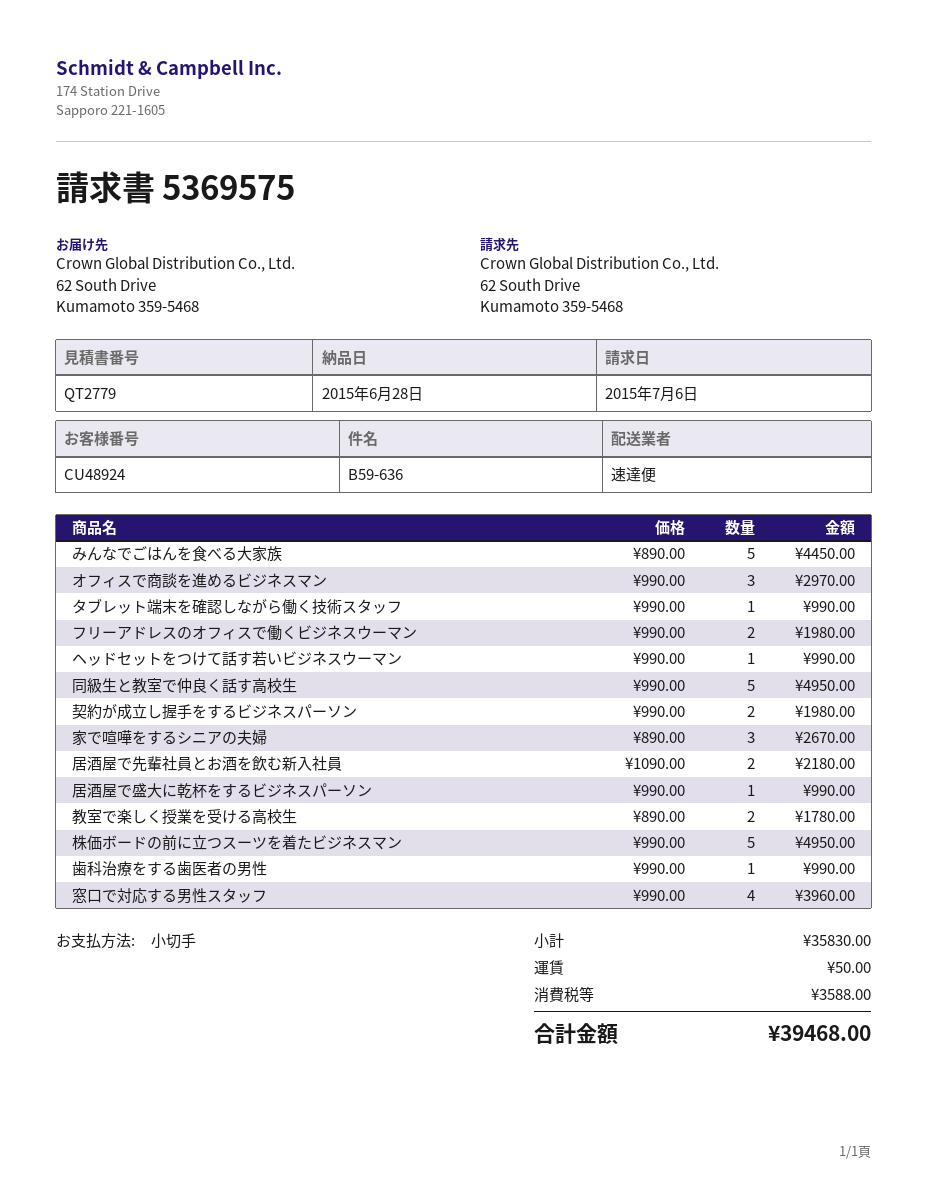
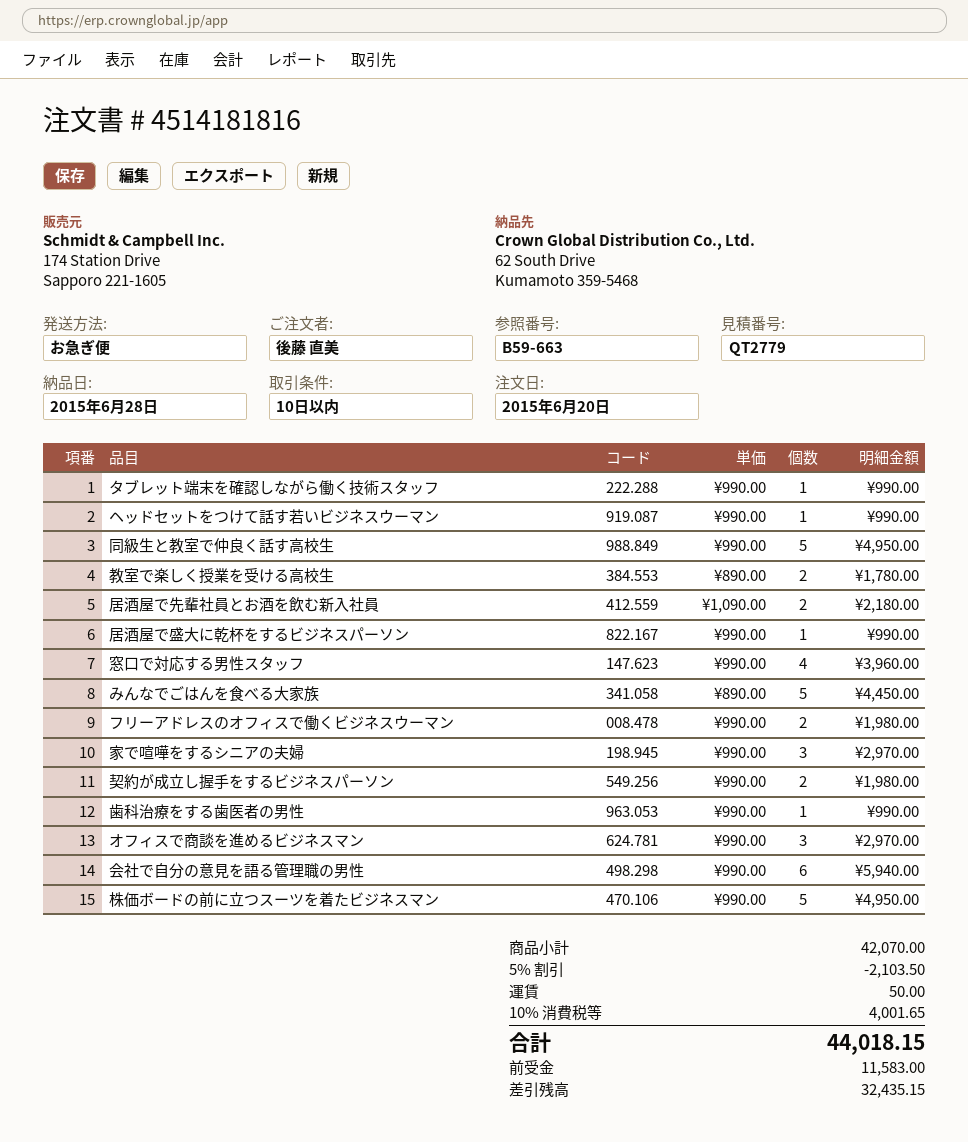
reference: B59-636 -> B59-663
家で喧嘩をするシニアの夫婦: 3 x 890.00 = 2670.00 -> 3 x 990.00 = 2970.00
会社で自分の意見を語る管理職の男性: none -> 6 x 990.00 = 5940.00
subtotal: 35830.00 -> 42070.00
discount: none -> 5% = 2103.50
tax: 3588.00 -> 4001.65
total: 39468.00 -> 44018.15

